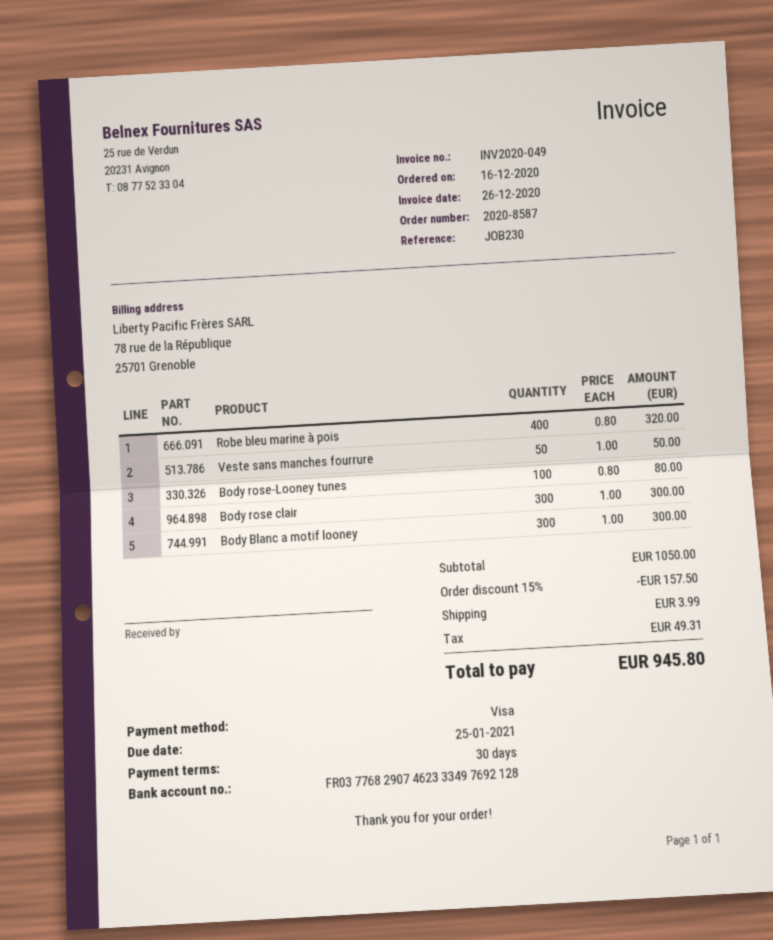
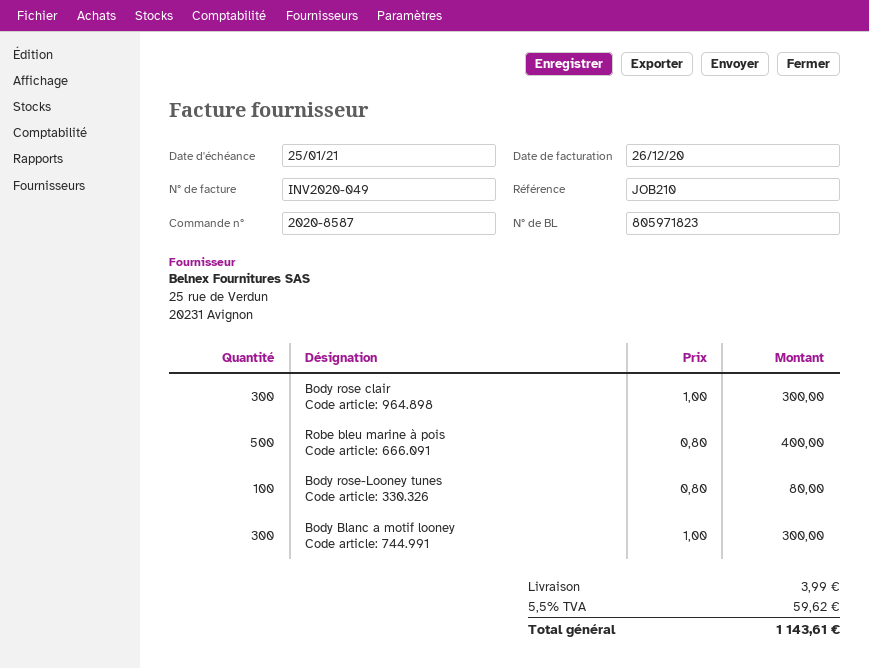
reference: JOB230 -> JOB210
Robe bleu marine à pois: 400 x 0.80 = 320.00 -> 500 x 0.80 = 400.00
Veste sans manches fourrure: 50 x 1.00 = 50.00 -> none
discount: 15% = 157.50 -> none
tax: 49.31 -> 59.62
total: 945.80 -> 1143.61

